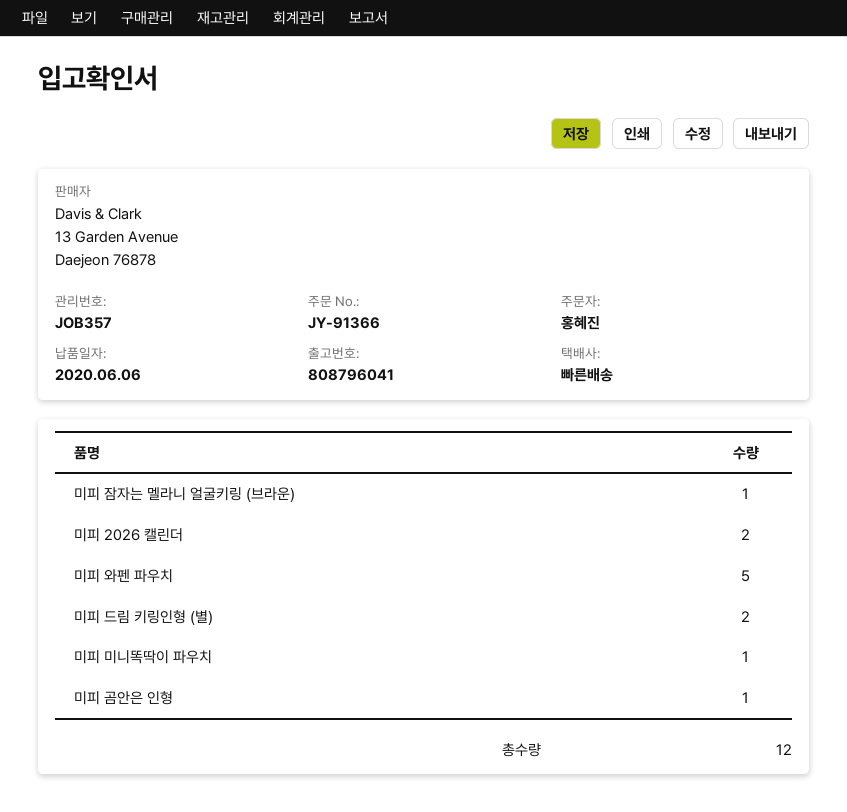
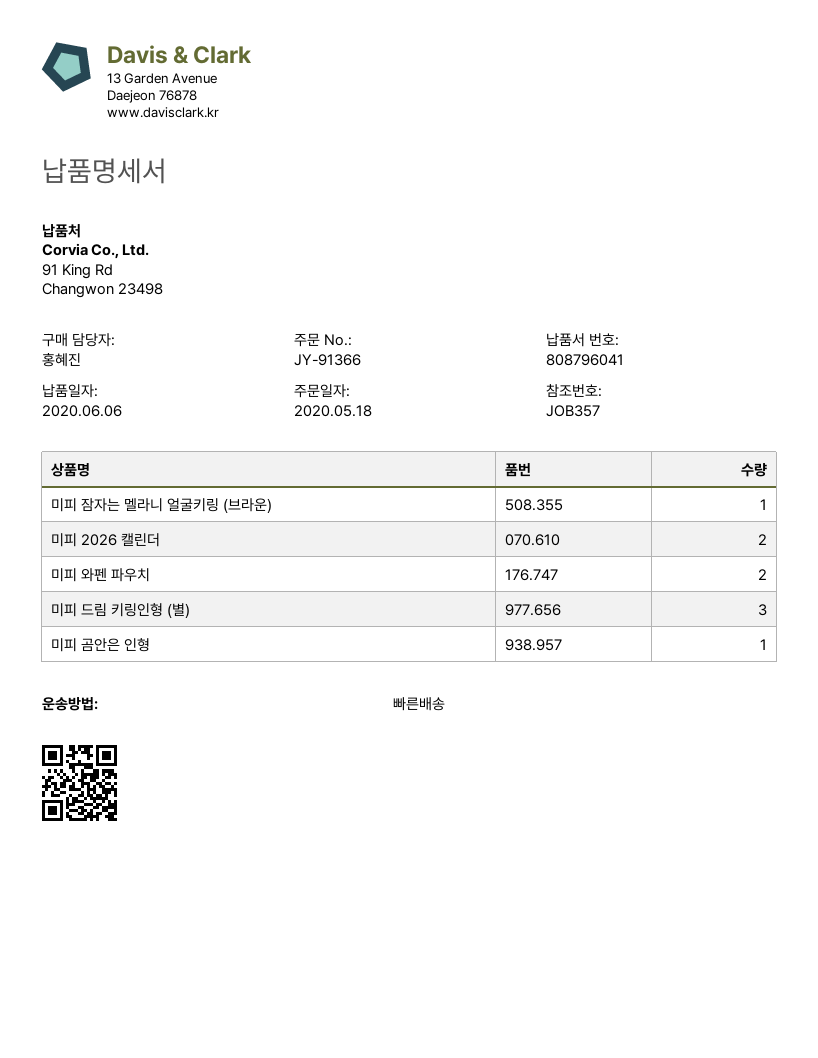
미피 와펜 파우치: 5 -> 2
미피 드림 키링인형 (별): 2 -> 3
미피 미니똑딱이 파우치: 1 -> none

